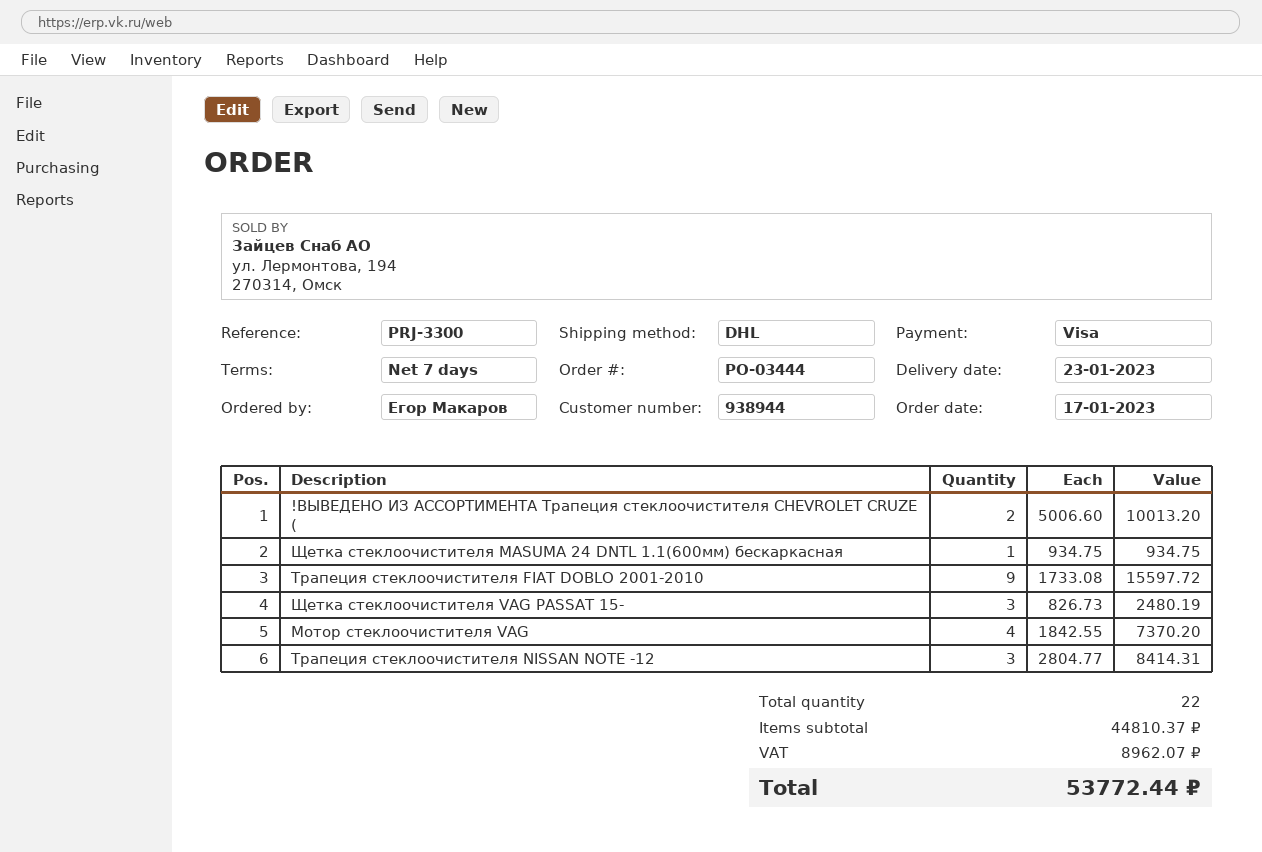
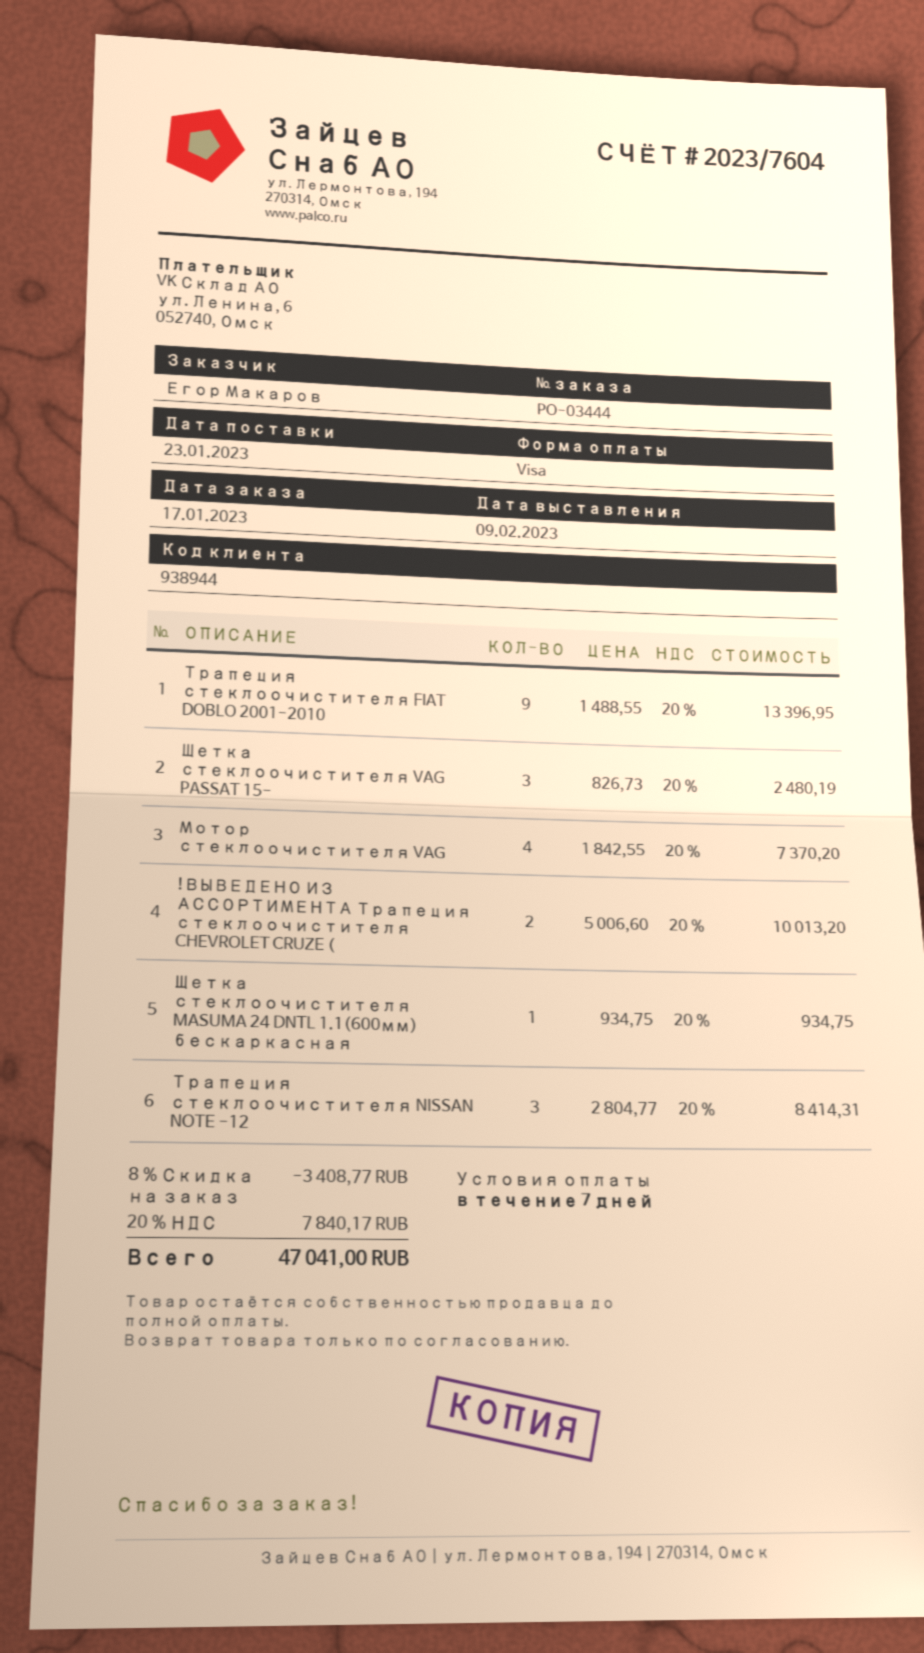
Трапеция стеклоочистителя FIAT DOBLO 2001-2010: 9 x 1733.08 = 15597.72 -> 9 x 1488.55 = 13396.95
discount: none -> 8% = 3408.77
tax: 8962.07 -> 7840.17
total: 53772.44 -> 47041.00

